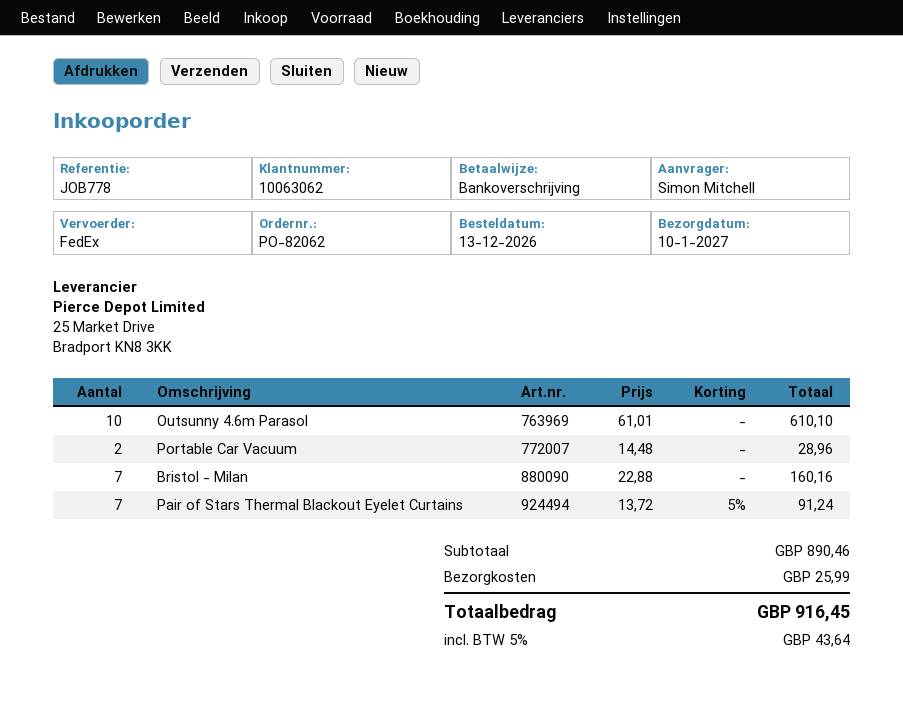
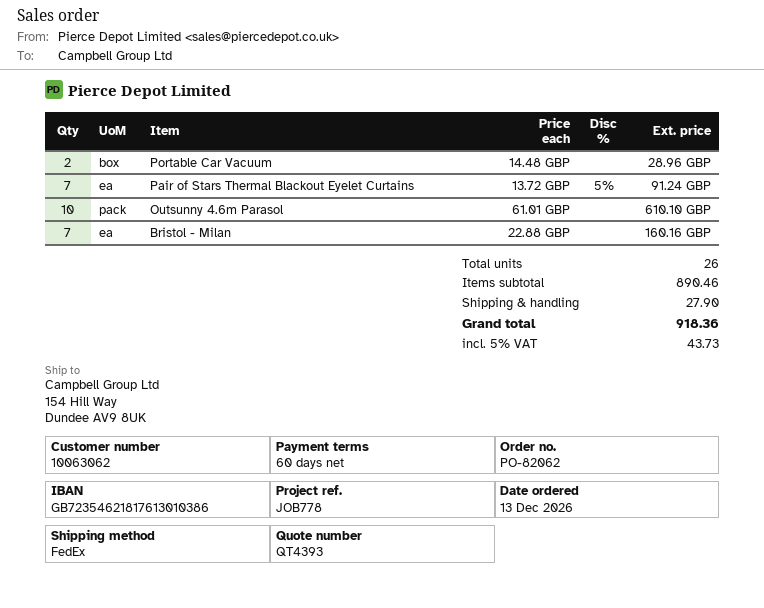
shipping: 25.99 -> 27.90
tax: 5% = 43.64 -> 5% = 43.73
total: 916.45 -> 918.36

